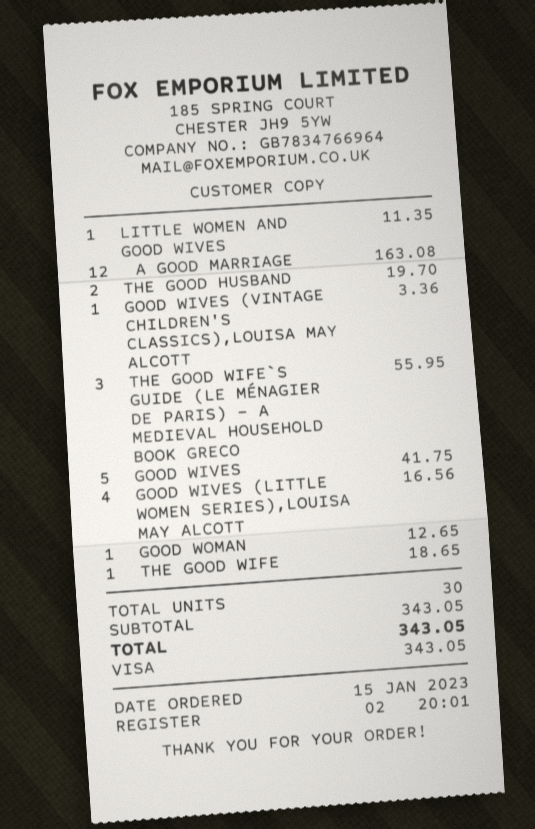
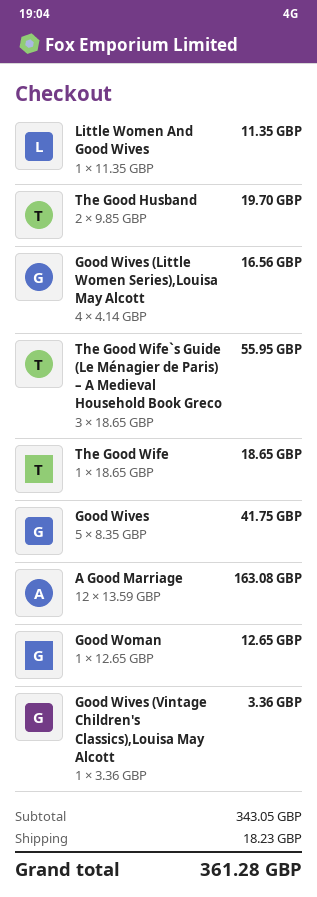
shipping: none -> 18.23
total: 343.05 -> 361.28

